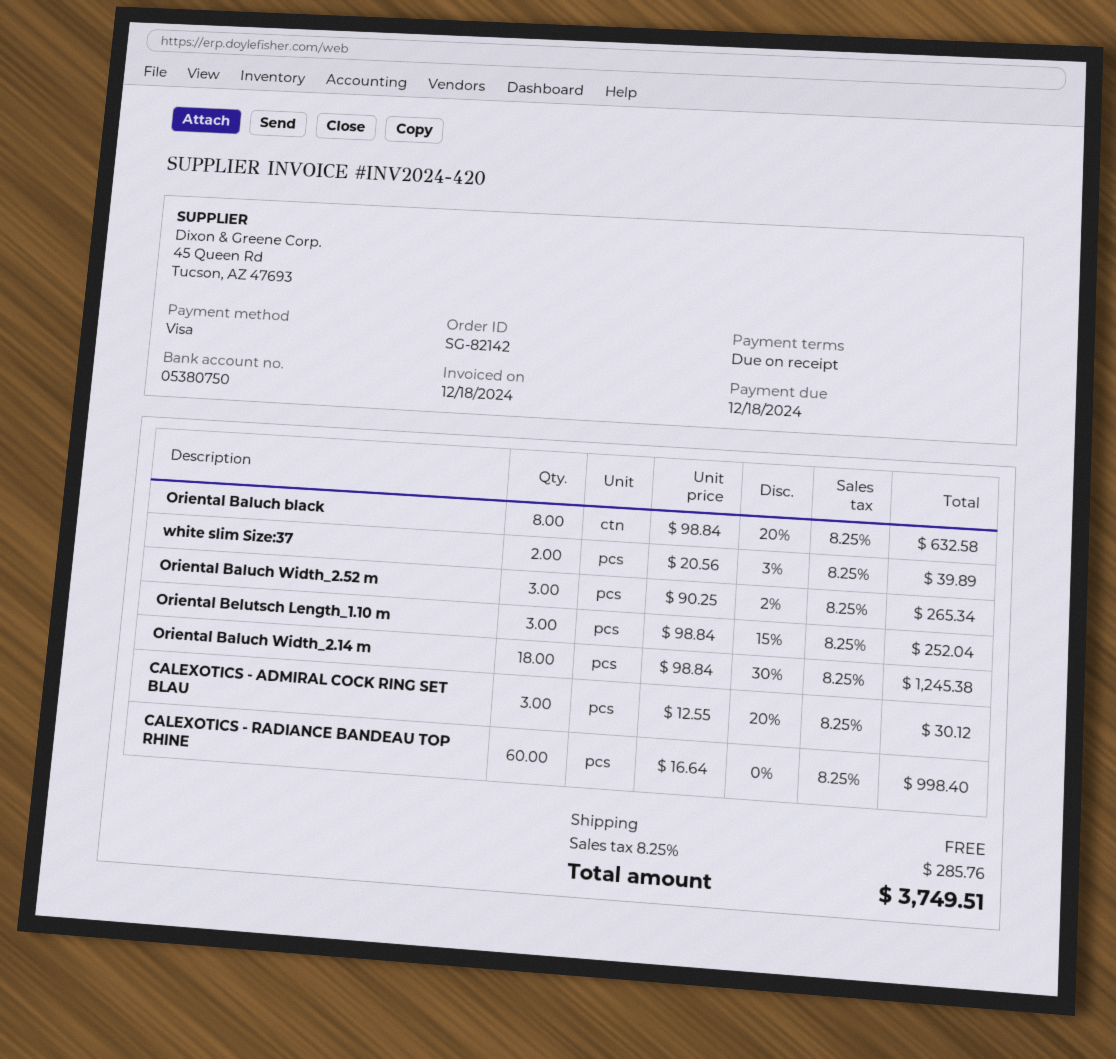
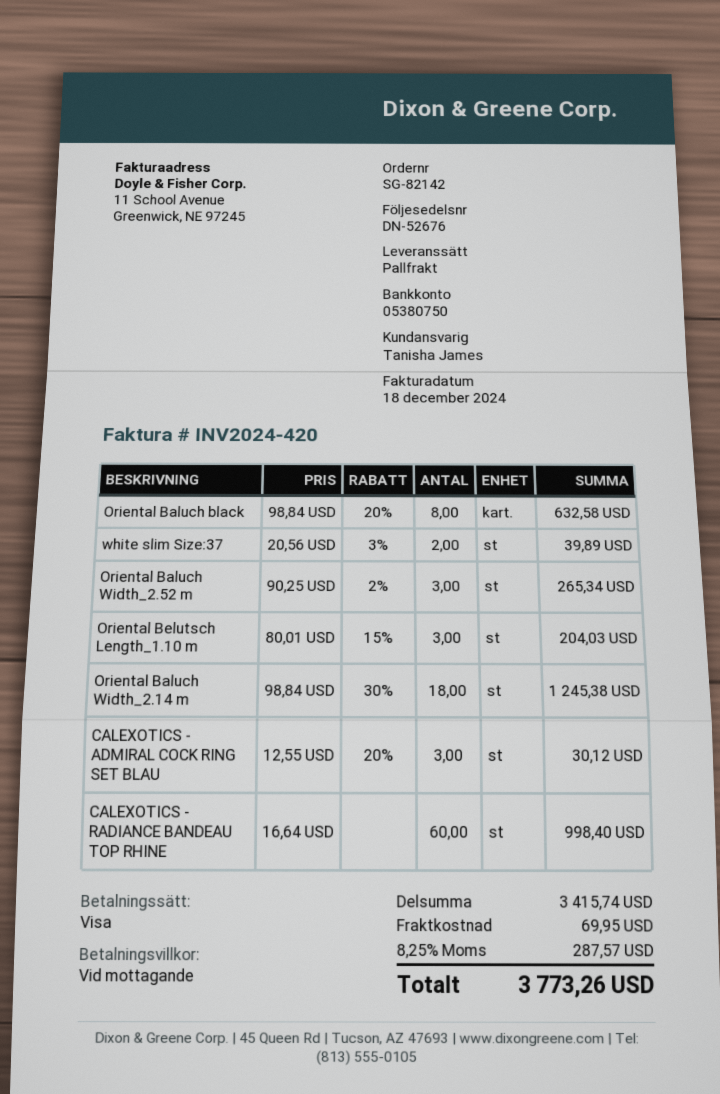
Oriental Belutsch Length_1.10 m: 3 x 98.84 - 15% = 252.04 -> 3 x 80.01 - 15% = 204.03
shipping: 0.00 -> 69.95
tax: 8.25% = 285.76 -> 8.25% = 287.57
total: 3749.51 -> 3773.26

